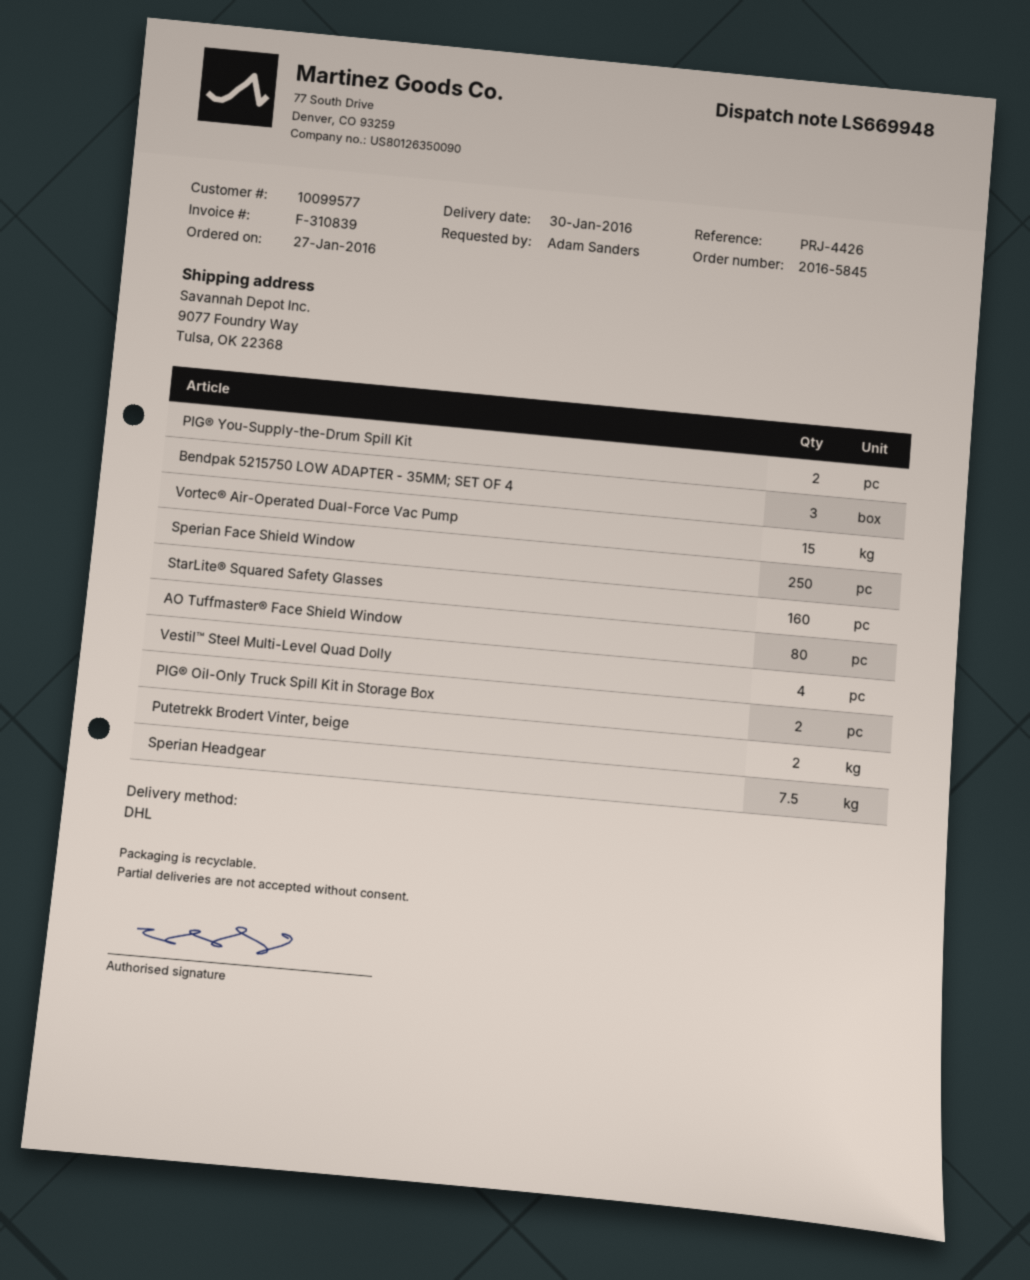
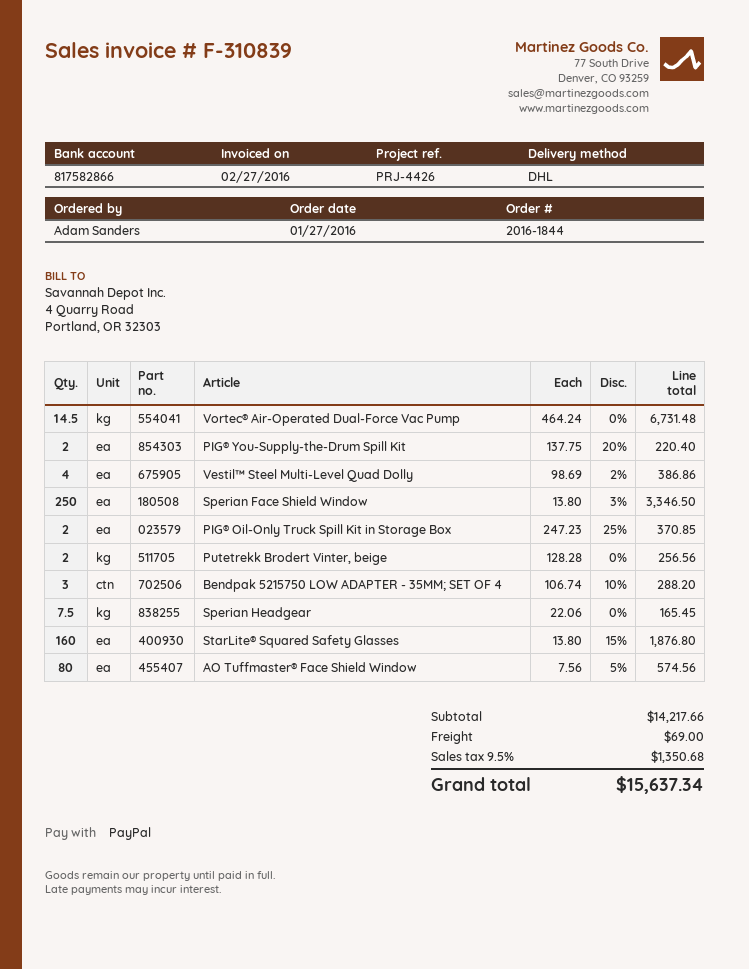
order number: 2016-5845 -> 2016-1844
Vortec® Air-Operated Dual-Force Vac Pump: 15 -> 14.5

